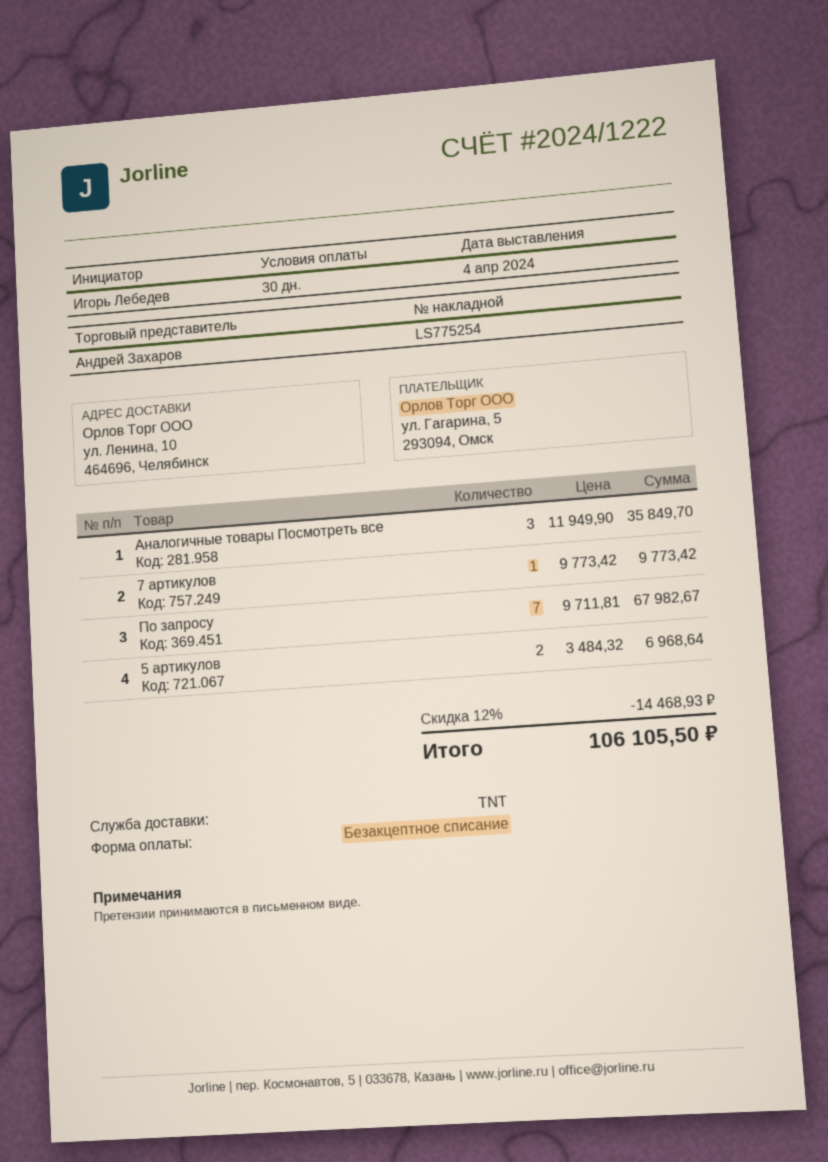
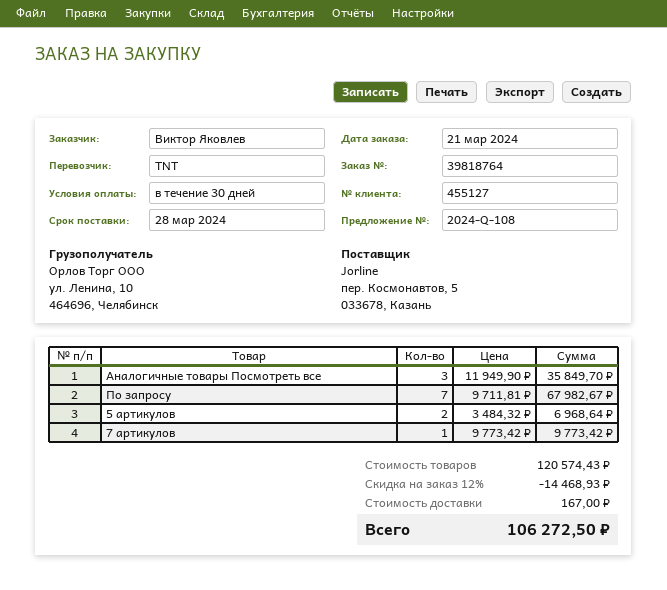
ordered by: Игорь Лебедев -> Виктор Яковлев
shipping: none -> 167.00
total: 106105.50 -> 106272.50

